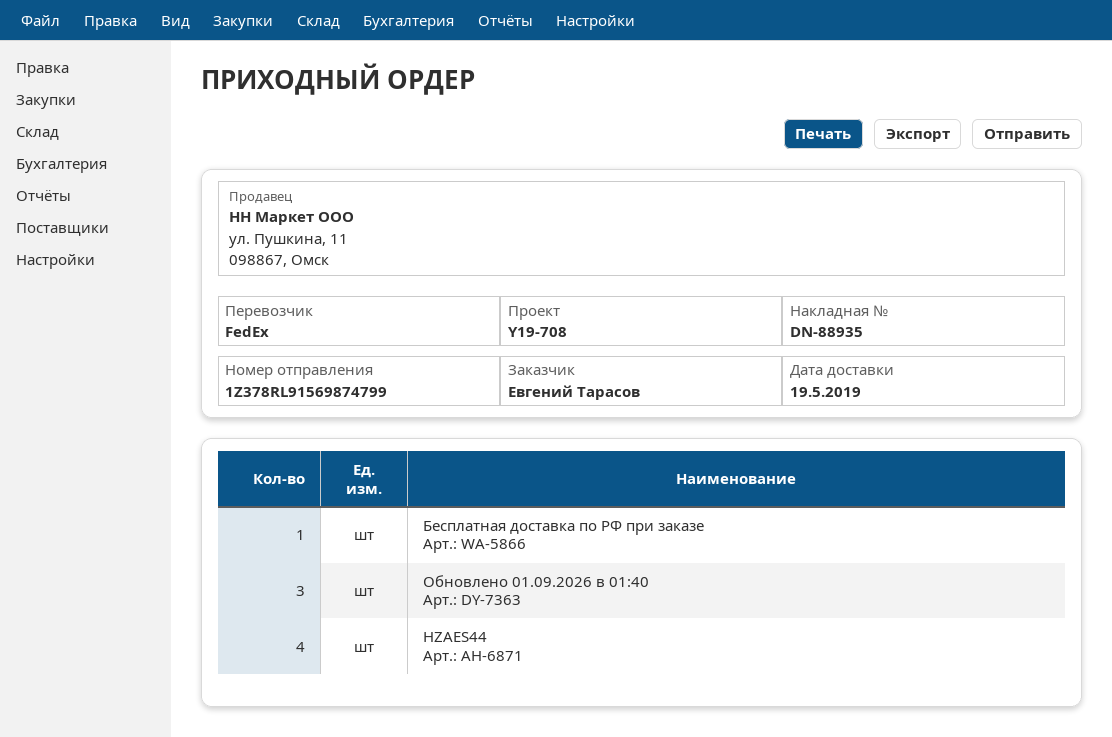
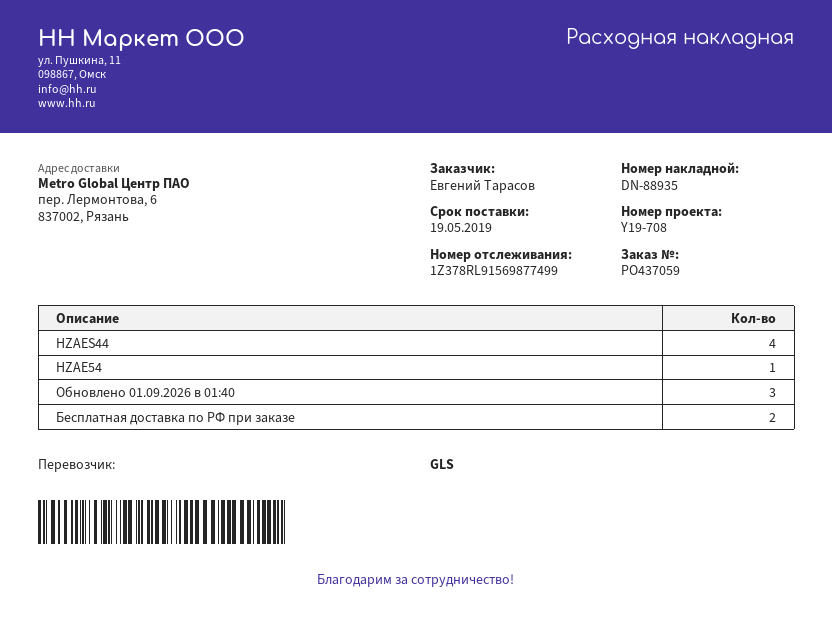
shipping method: FedEx -> GLS
tracking number: 1Z378RL91569874799 -> 1Z378RL91569877499
Бесплатная доставка по РФ при заказе: 1 -> 2
HZAE54: none -> 1

